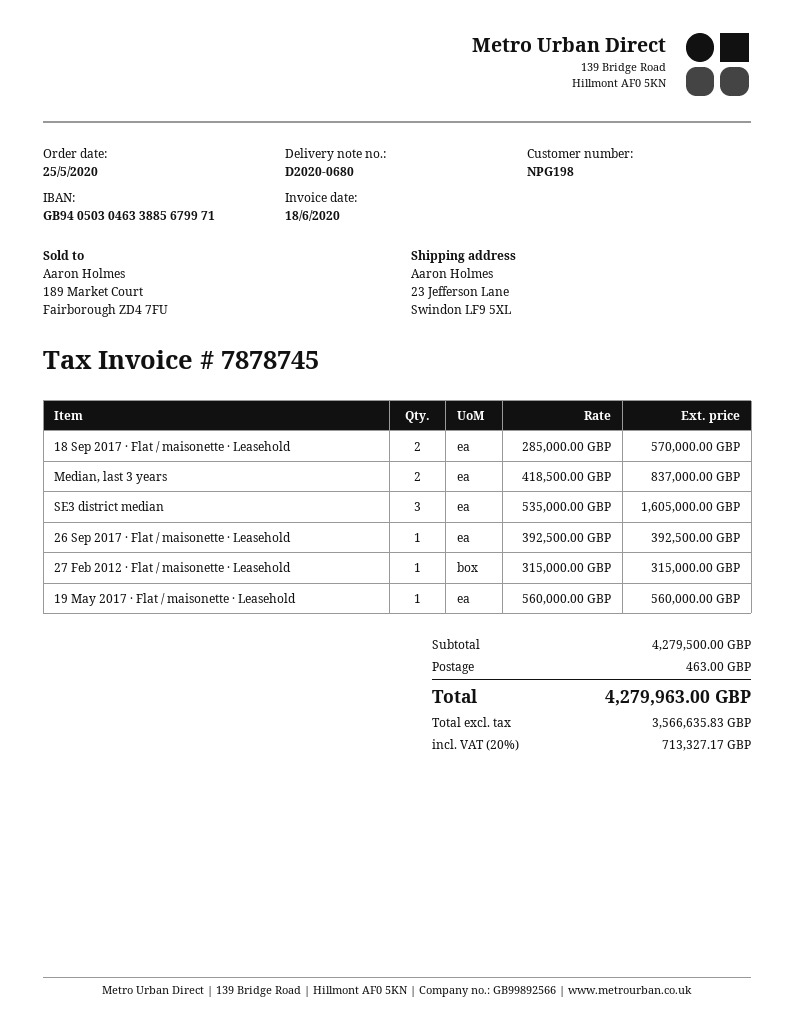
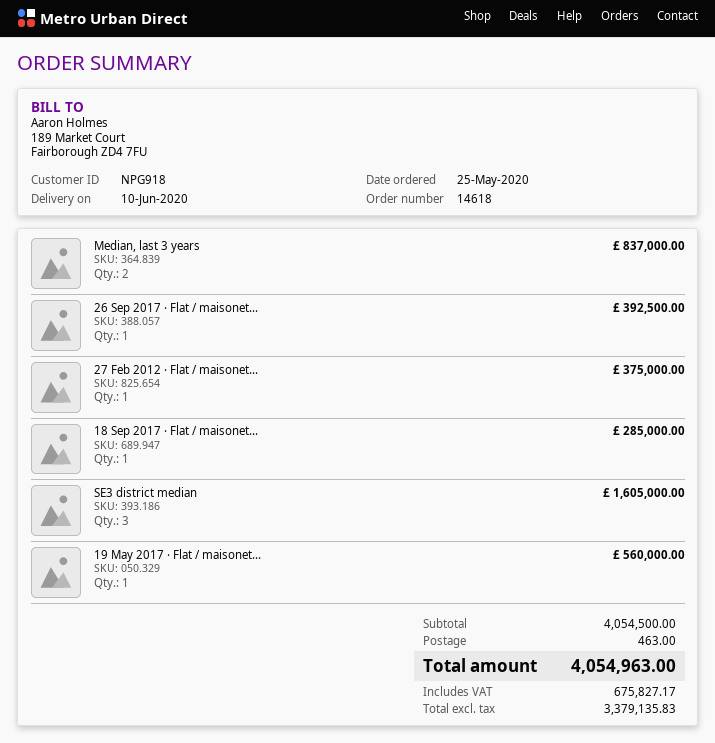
customer number: NPG198 -> NPG918
18 Sep 2017 · Flat / maisonette · Leasehold: 2 for 570000.00 -> 1 for 285000.00
27 Feb 2012 · Flat / maisonette · Leasehold: 1 for 315000.00 -> 1 for 375000.00
subtotal: 4279500.00 -> 4054500.00
net: 3566635.83 -> 3379135.83
tax: 713327.17 -> 675827.17
total: 4279963.00 -> 4054963.00

